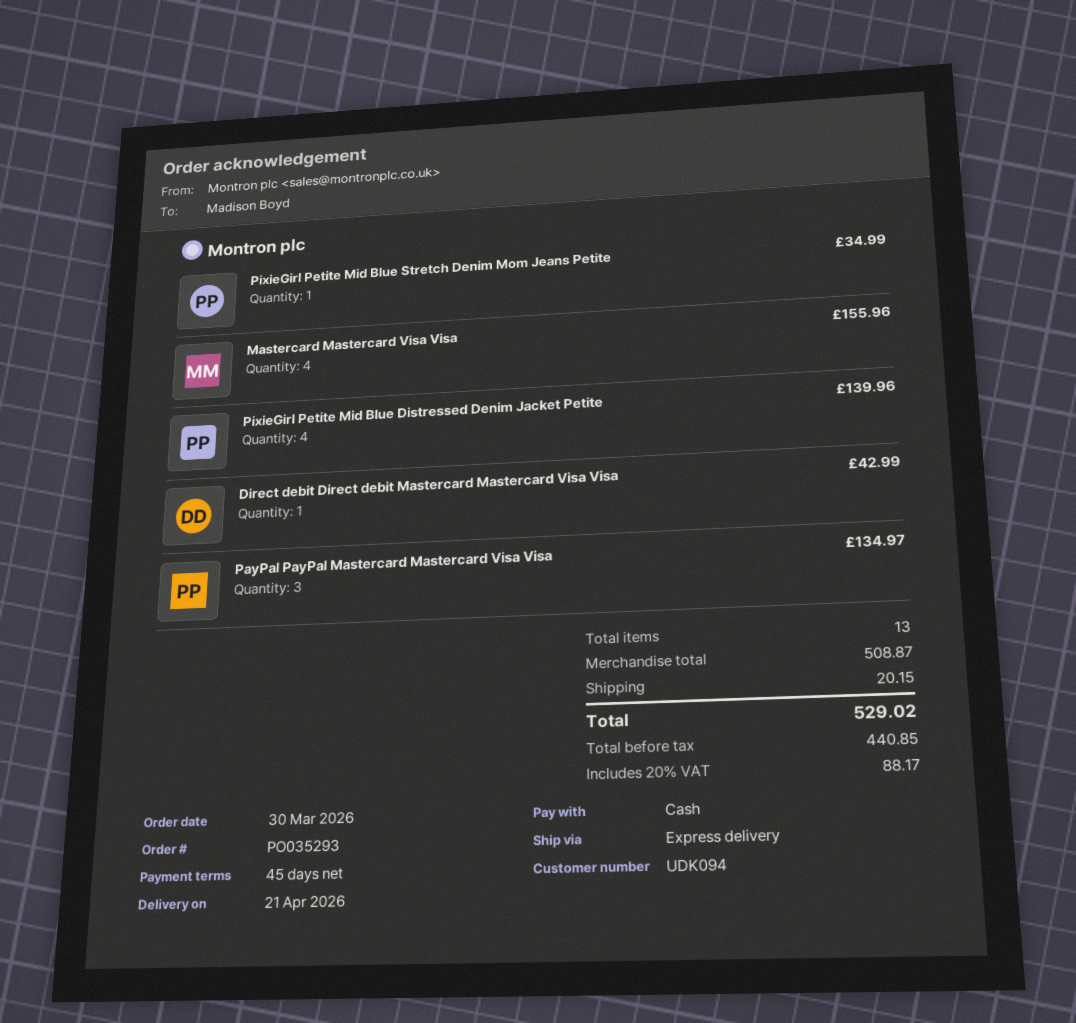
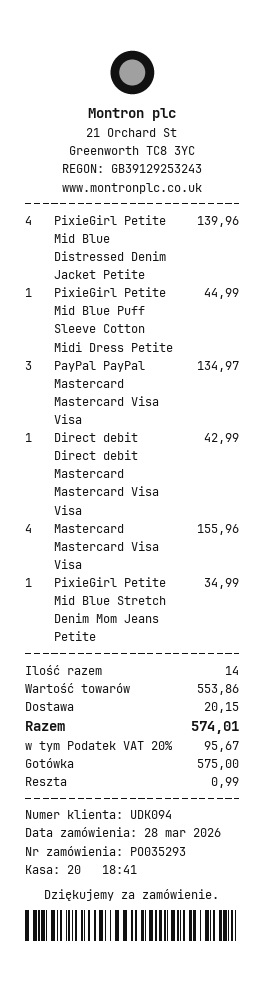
order date: 2026-03-30 -> 2026-03-28
PixieGirl Petite Mid Blue Puff Sleeve Cotton Midi Dress Petite: none -> 1 for 44.99
total quantity: 13 -> 14
subtotal: 508.87 -> 553.86
tax: 20% = 88.17 -> 20% = 95.67
total: 529.02 -> 574.01

